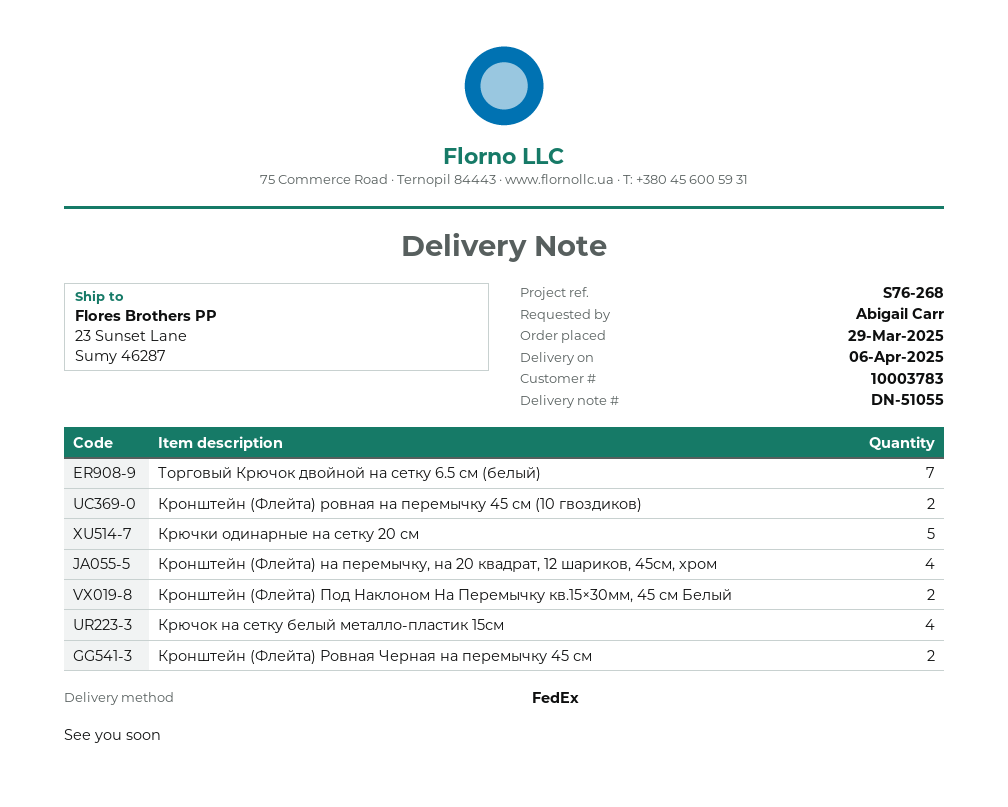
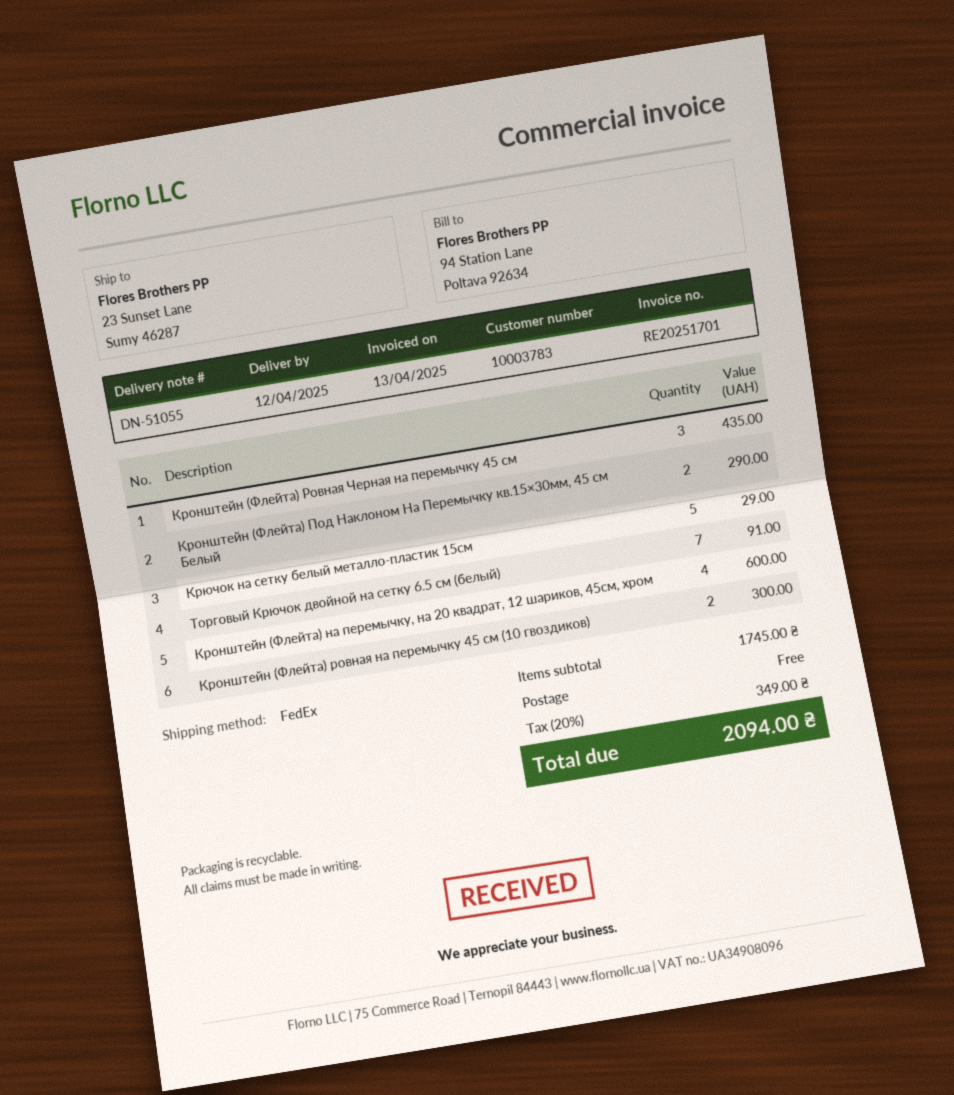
delivery date: 2025-04-06 -> 2025-04-12
Крючки одинарные на сетку 20 см: 5 -> none
Крючок на сетку белый металло-пластик 15см: 4 -> 5
Кронштейн (Флейта) Ровная Черная на перемычку 45 см: 2 -> 3

